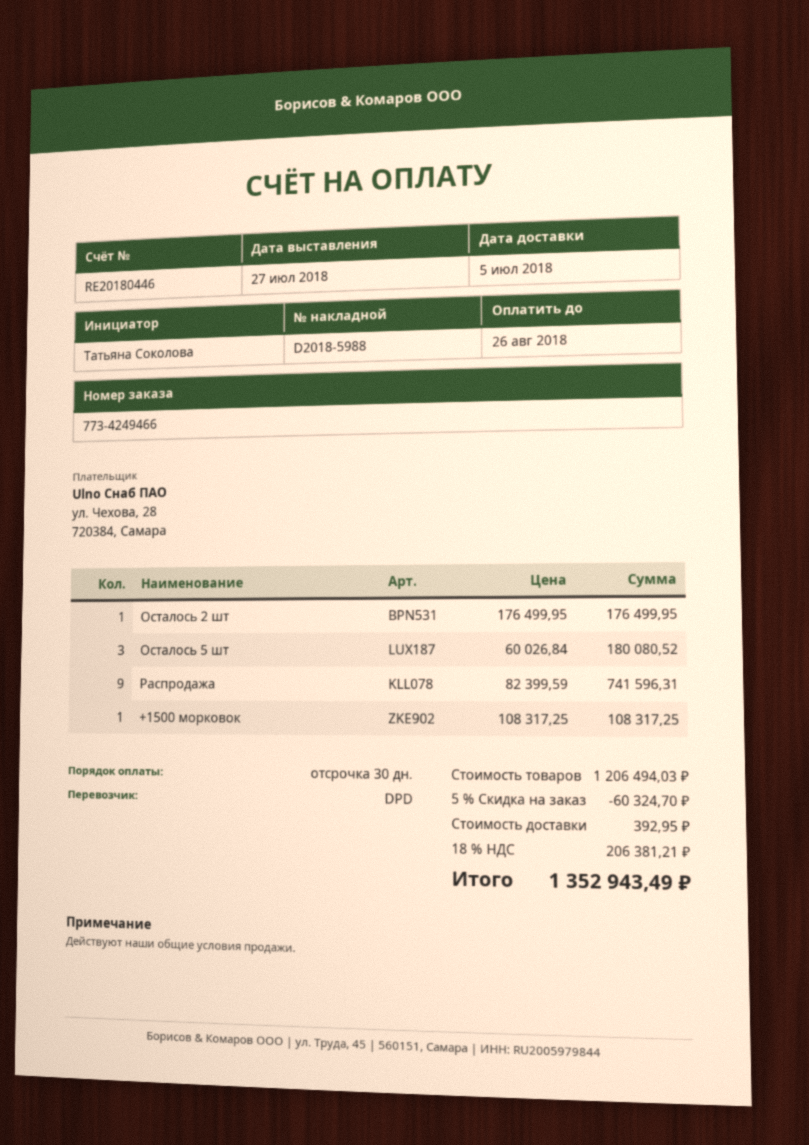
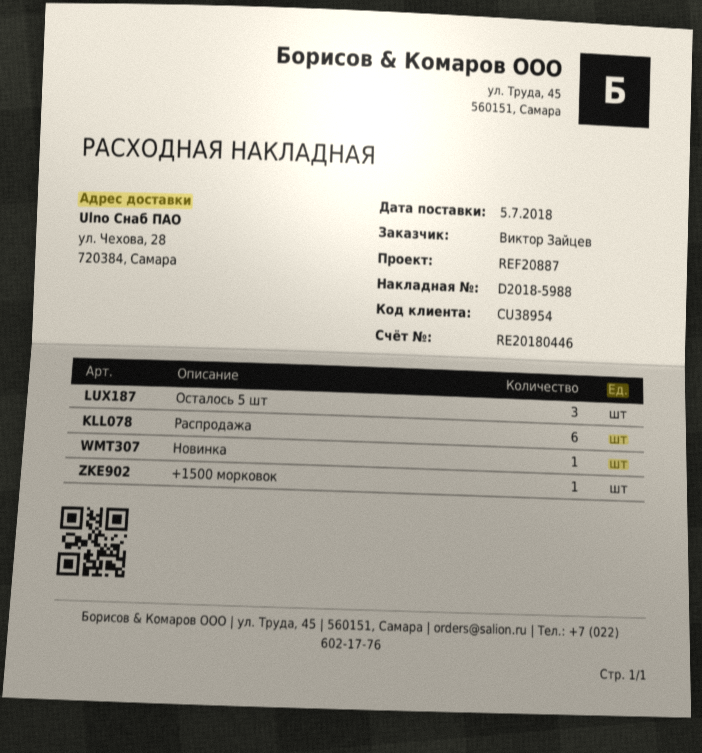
ordered by: Татьяна Соколова -> Виктор Зайцев
Осталось 2 шт: 1 -> none
Распродажа: 9 -> 6
Новинка: none -> 1

